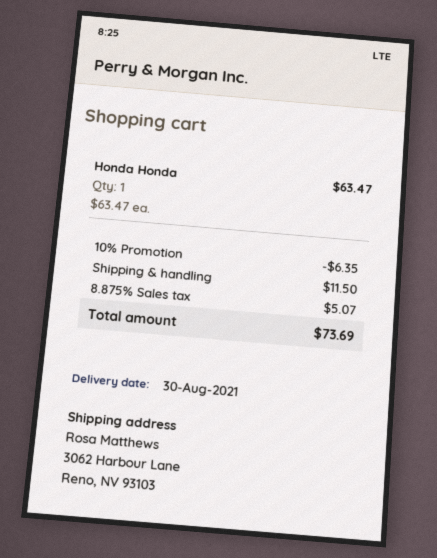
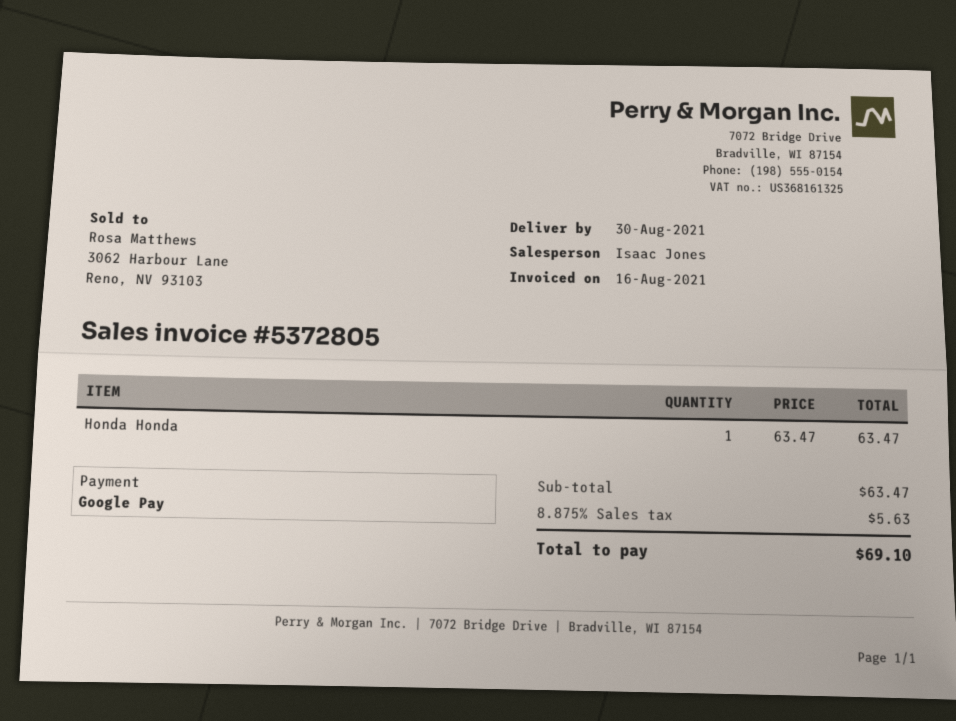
discount: 10% = 6.35 -> none
shipping: 11.50 -> none
tax: 8.875% = 5.07 -> 8.875% = 5.63
total: 73.69 -> 69.10

